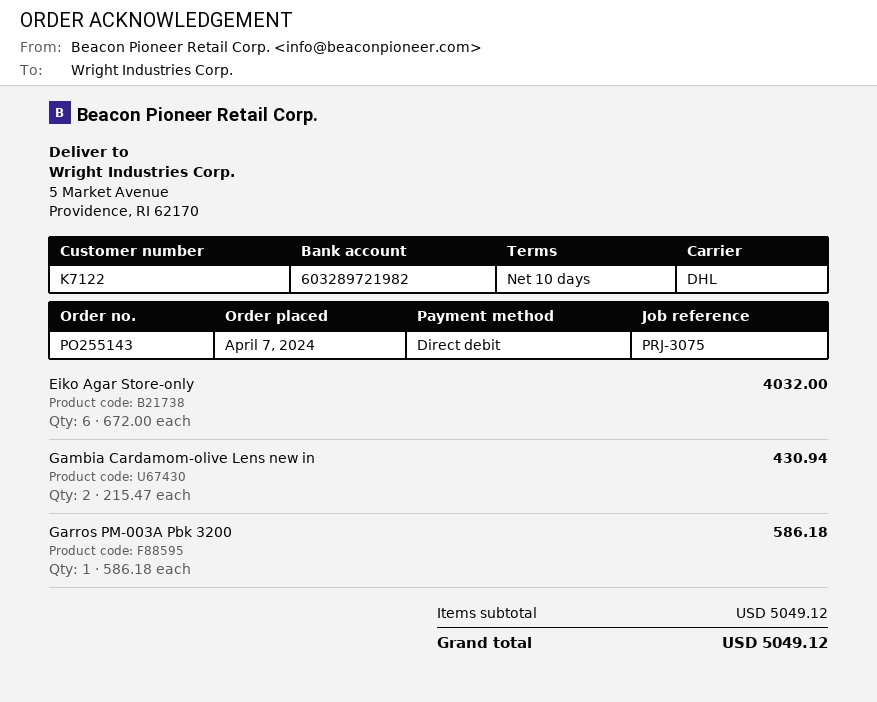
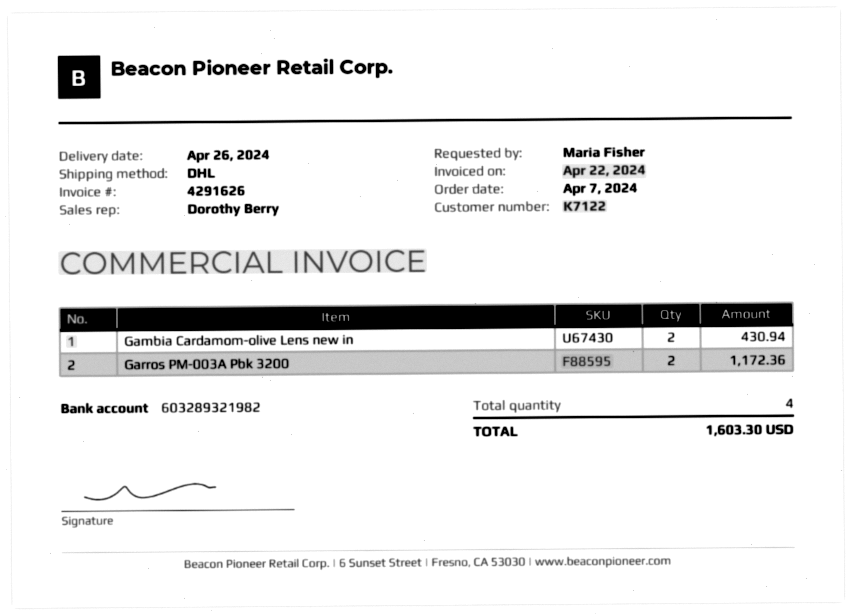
bank account: 603289721982 -> 603289321982
Eiko Agar Store-only: 6 for 4032.00 -> none
Garros PM-003A Pbk 3200: 1 for 586.18 -> 2 for 1172.36
total: 5049.12 -> 1603.30

